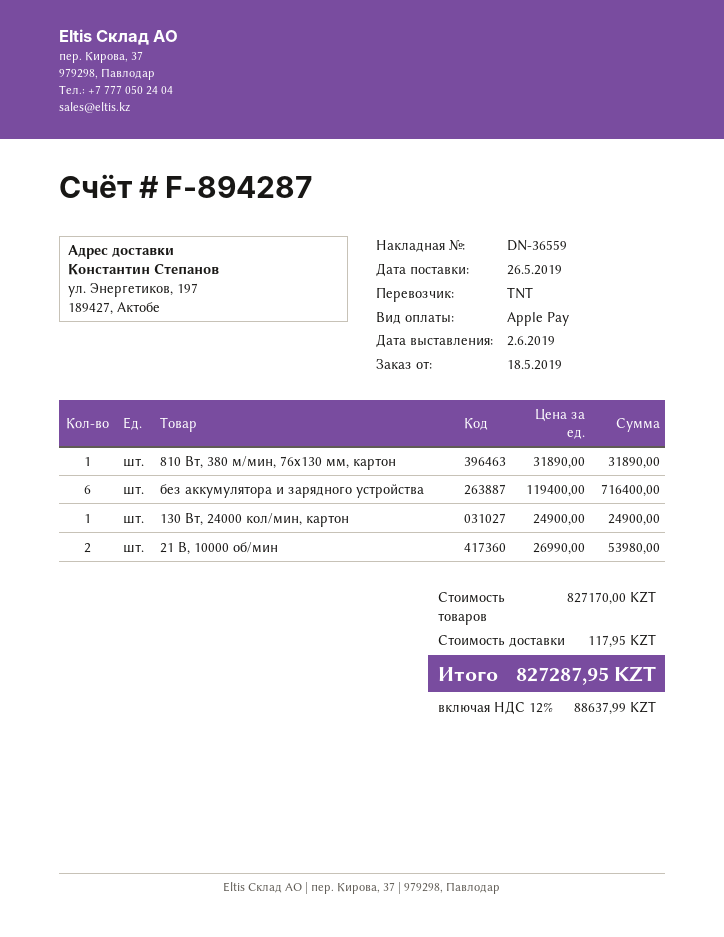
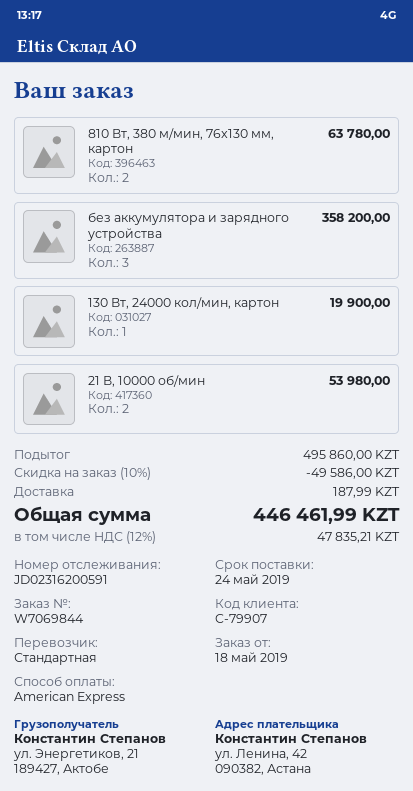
delivery date: 2019-05-26 -> 2019-05-24
payment method: Apple Pay -> American Express
shipping method: TNT -> standard
ship to: ул. Энергетиков, 197, 189427, Актобе -> ул. Энергетиков, 21, 189427, Актобе
810 Вт, 380 м/мин, 76x130 мм, картон: 1 for 31890.00 -> 2 for 63780.00
без аккумулятора и зарядного устройства: 6 for 716400.00 -> 3 for 358200.00
130 Вт, 24000 кол/мин, картон: 1 for 24900.00 -> 1 for 19900.00
subtotal: 827170.00 -> 495860.00
discount: none -> 10% = 49586.00
shipping: 117.95 -> 187.99
tax: 12% = 88637.99 -> 12% = 47835.21
total: 827287.95 -> 446461.99

